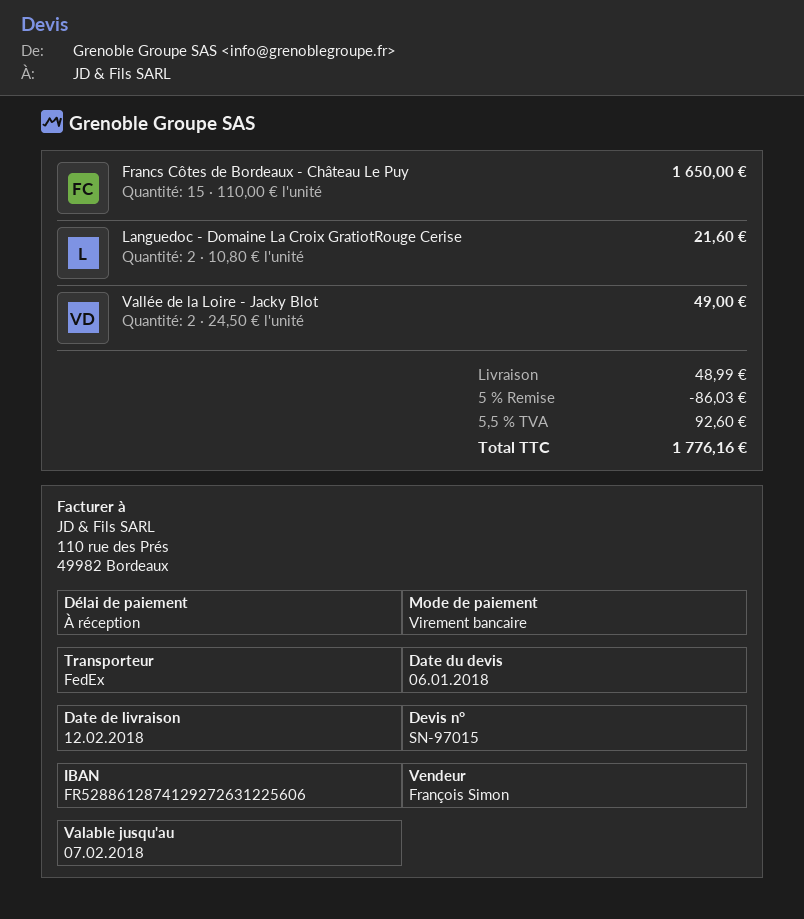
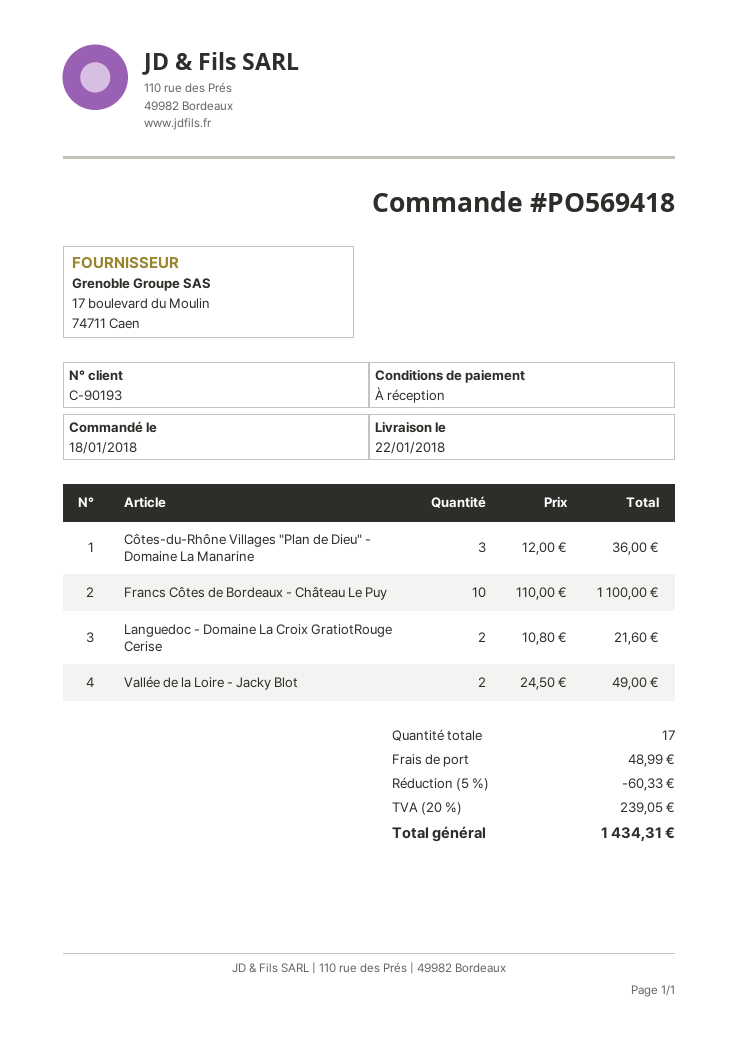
delivery date: 2018-02-12 -> 2018-01-22
Francs Côtes de Bordeaux - Château Le Puy: 15 x 110.00 = 1650.00 -> 10 x 110.00 = 1100.00
Côtes-du-Rhône Villages "Plan de Dieu" - Domaine La Manarine: none -> 3 x 12.00 = 36.00
discount: 5% = 86.03 -> 5% = 60.33
tax: 5.5% = 92.60 -> 20% = 239.05
total: 1776.16 -> 1434.31

